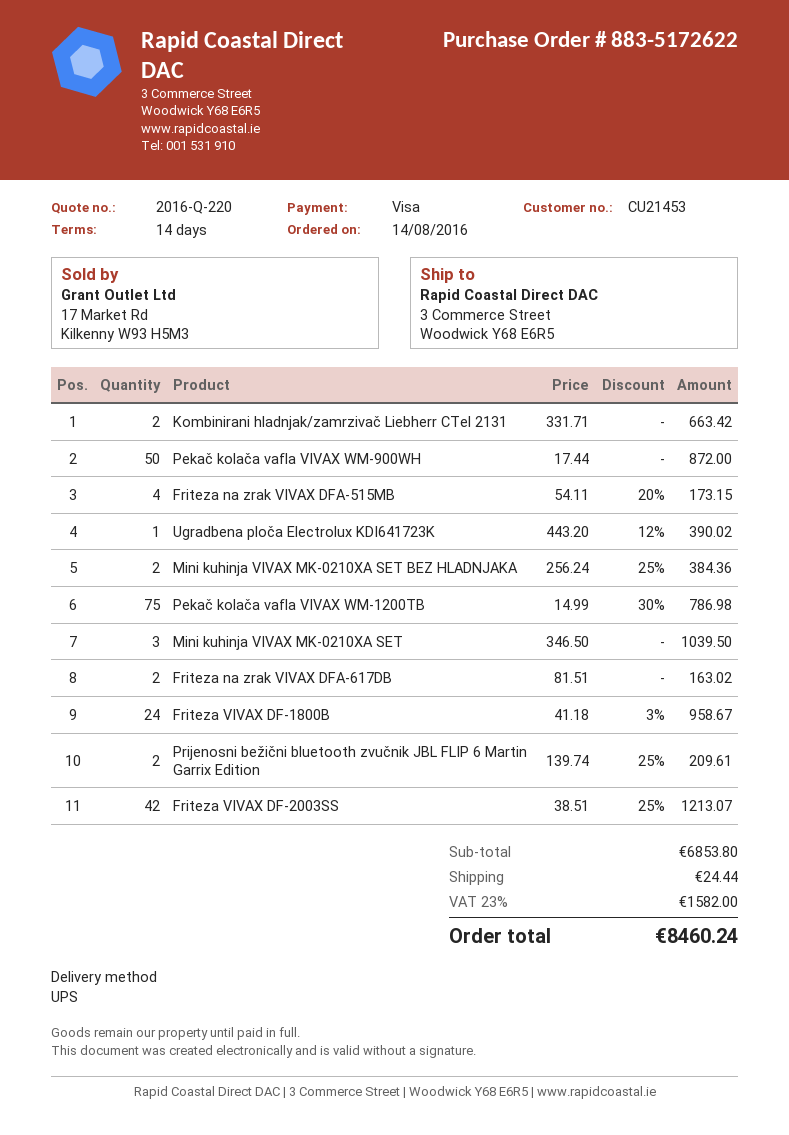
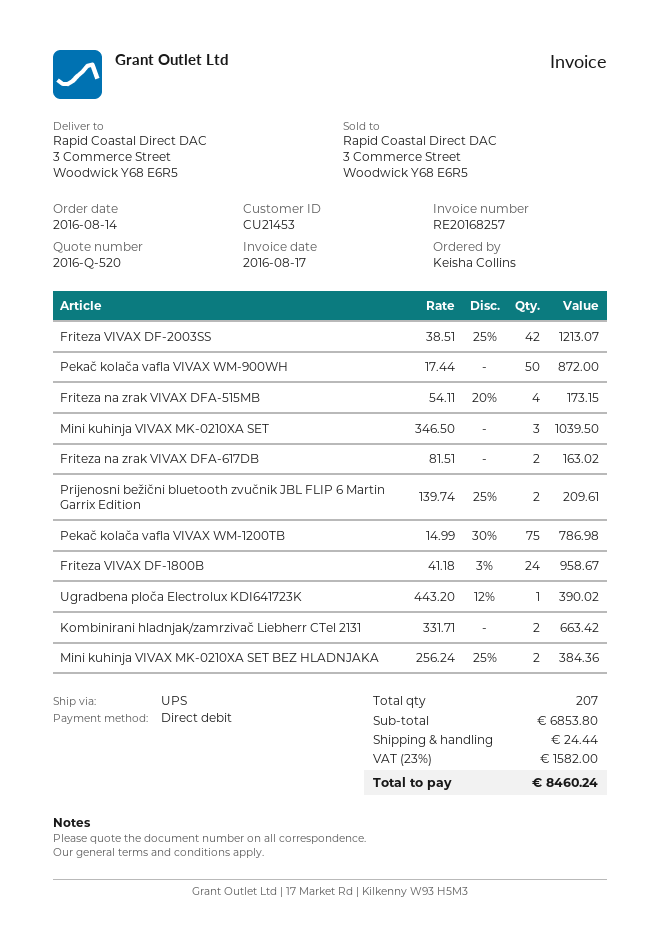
quote number: 2016-Q-220 -> 2016-Q-520
payment method: Visa -> direct debit

